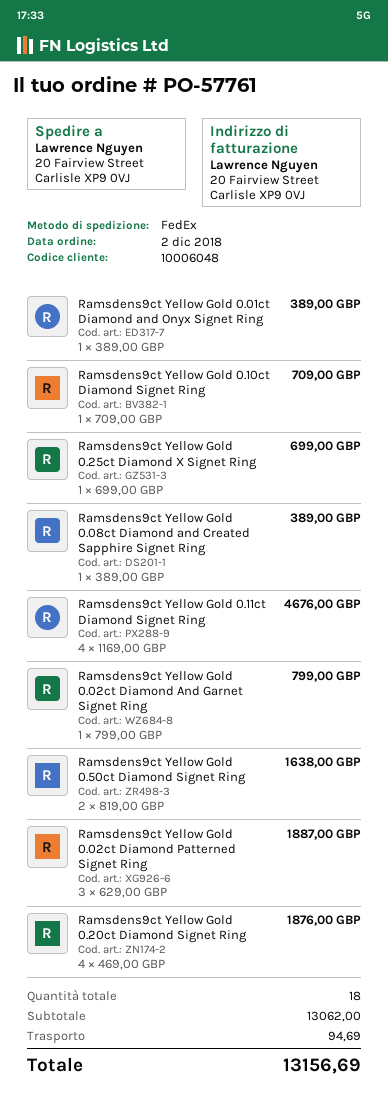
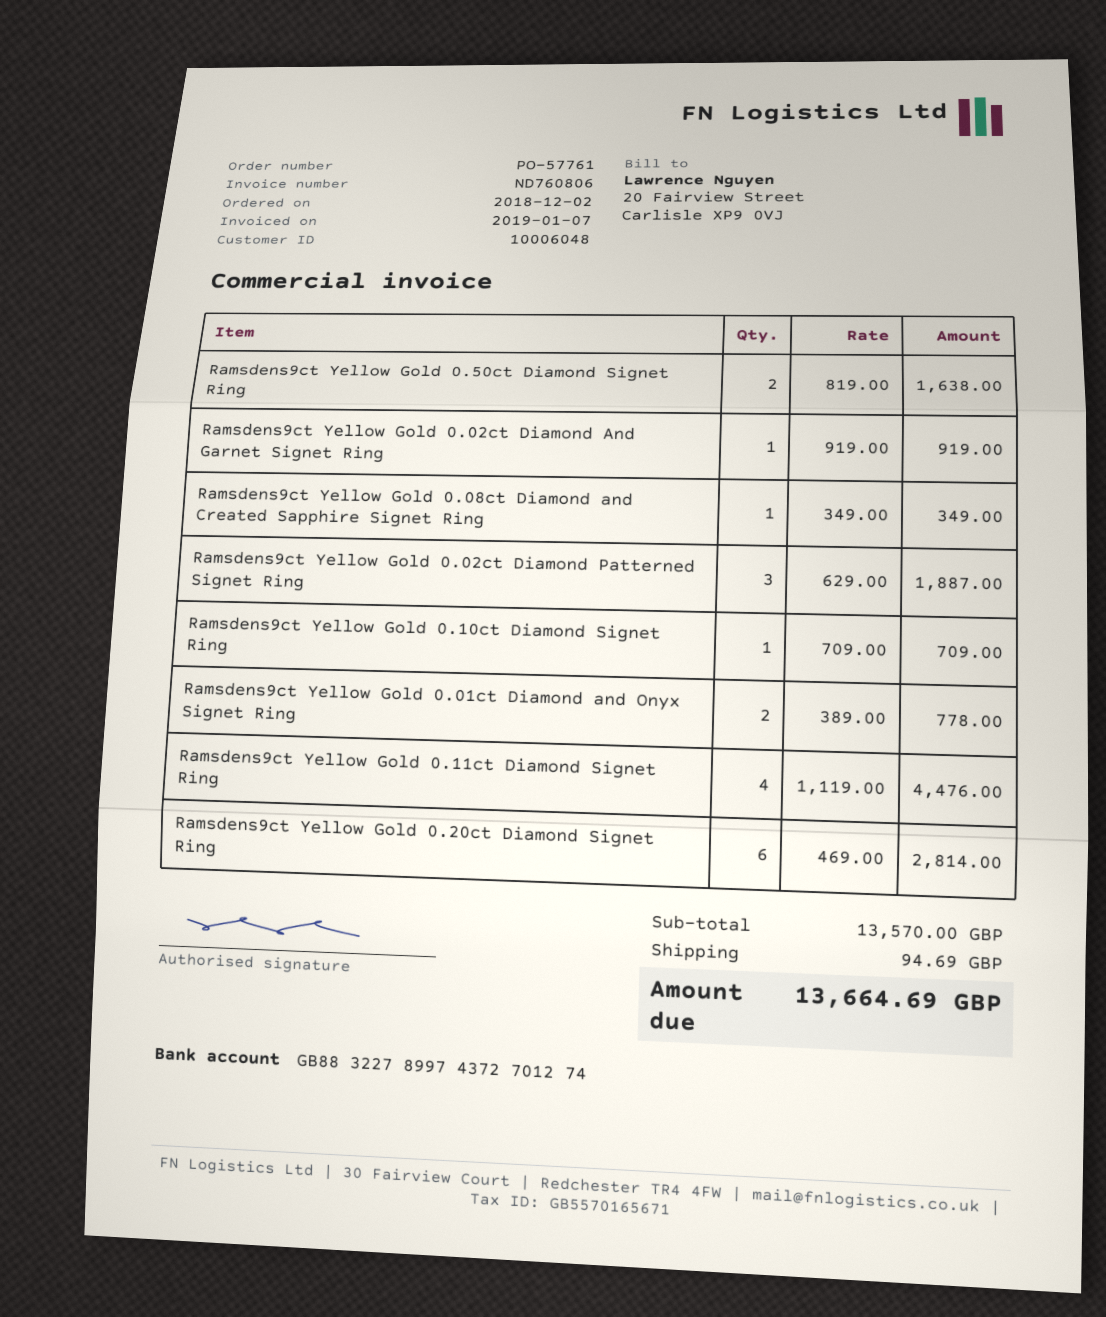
Ramsdens9ct Yellow Gold 0.01ct Diamond and Onyx Signet Ring: 1 x 389.00 = 389.00 -> 2 x 389.00 = 778.00
Ramsdens9ct Yellow Gold 0.25ct Diamond X Signet Ring: 1 x 699.00 = 699.00 -> none
Ramsdens9ct Yellow Gold 0.08ct Diamond and Created Sapphire Signet Ring: 1 x 389.00 = 389.00 -> 1 x 349.00 = 349.00
Ramsdens9ct Yellow Gold 0.11ct Diamond Signet Ring: 4 x 1169.00 = 4676.00 -> 4 x 1119.00 = 4476.00
Ramsdens9ct Yellow Gold 0.02ct Diamond And Garnet Signet Ring: 1 x 799.00 = 799.00 -> 1 x 919.00 = 919.00
Ramsdens9ct Yellow Gold 0.20ct Diamond Signet Ring: 4 x 469.00 = 1876.00 -> 6 x 469.00 = 2814.00
subtotal: 13062.00 -> 13570.00
total: 13156.69 -> 13664.69

